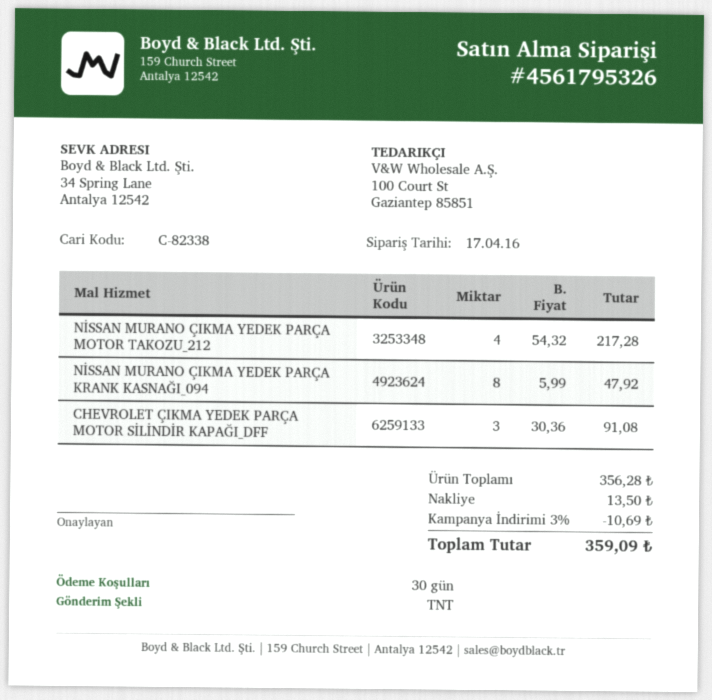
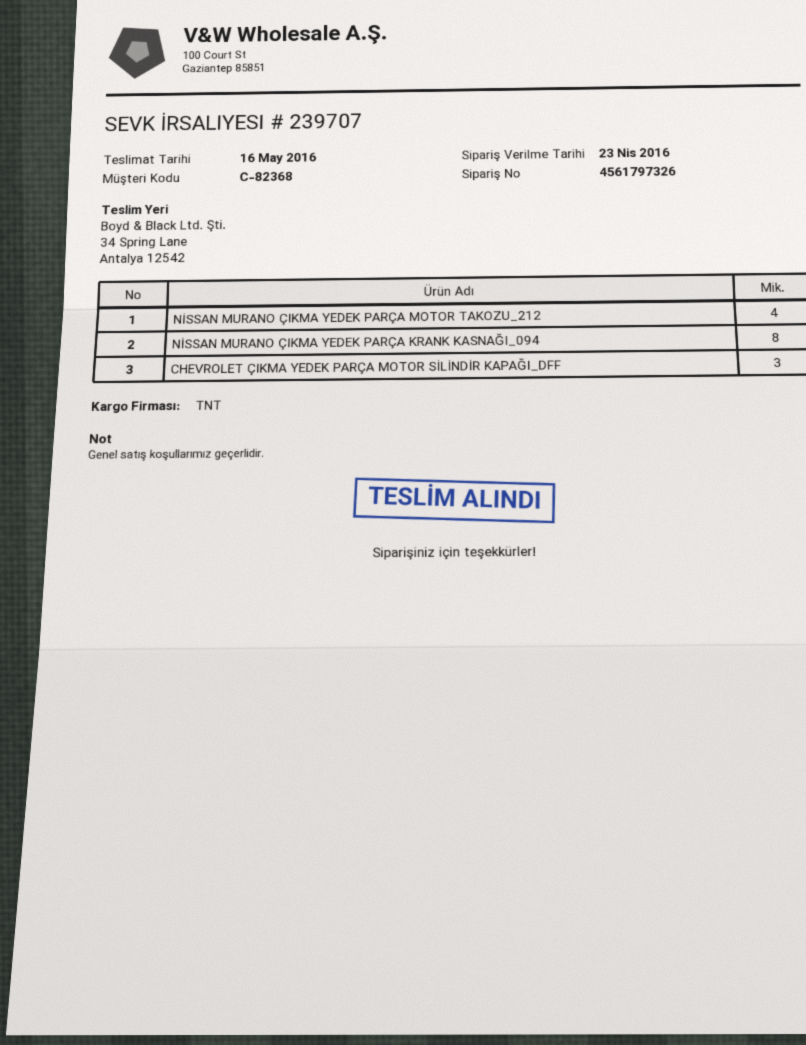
order number: 4561795326 -> 4561797326
order date: 2016-04-17 -> 2016-04-23
customer number: C-82338 -> C-82368

